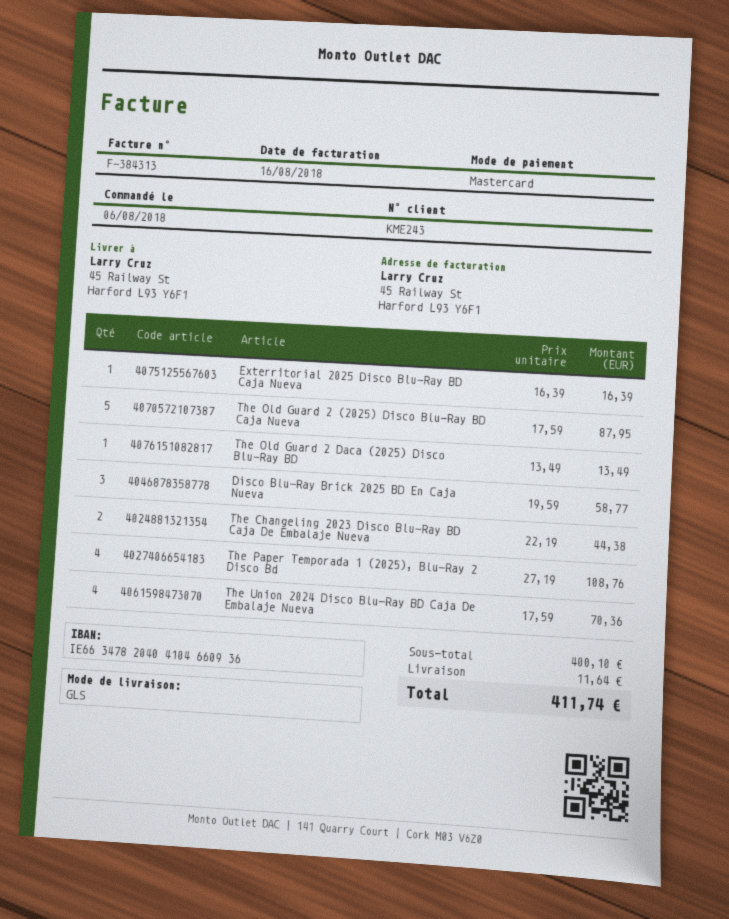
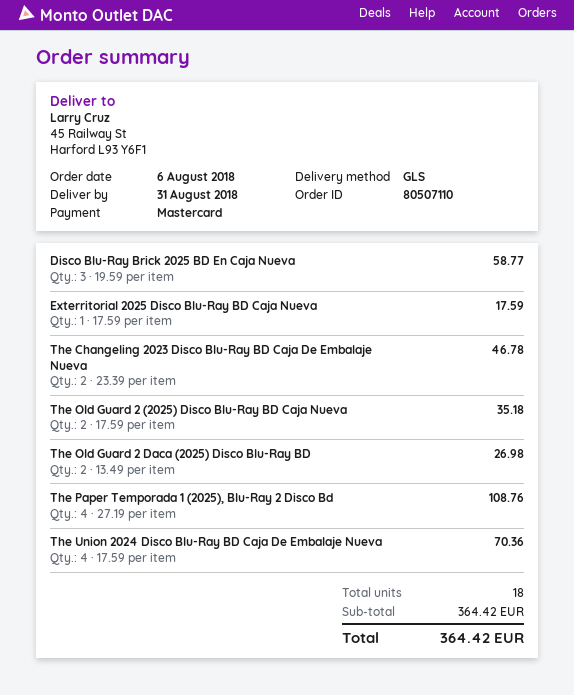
Exterritorial 2025 Disco Blu-Ray BD Caja Nueva: 1 x 16.39 = 16.39 -> 1 x 17.59 = 17.59
The Old Guard 2 (2025) Disco Blu-Ray BD Caja Nueva: 5 x 17.59 = 87.95 -> 2 x 17.59 = 35.18
The Old Guard 2 Daca (2025) Disco Blu-Ray BD: 1 x 13.49 = 13.49 -> 2 x 13.49 = 26.98
The Changeling 2023 Disco Blu-Ray BD Caja De Embalaje Nueva: 2 x 22.19 = 44.38 -> 2 x 23.39 = 46.78
subtotal: 400.10 -> 364.42
shipping: 11.64 -> none
total: 411.74 -> 364.42

